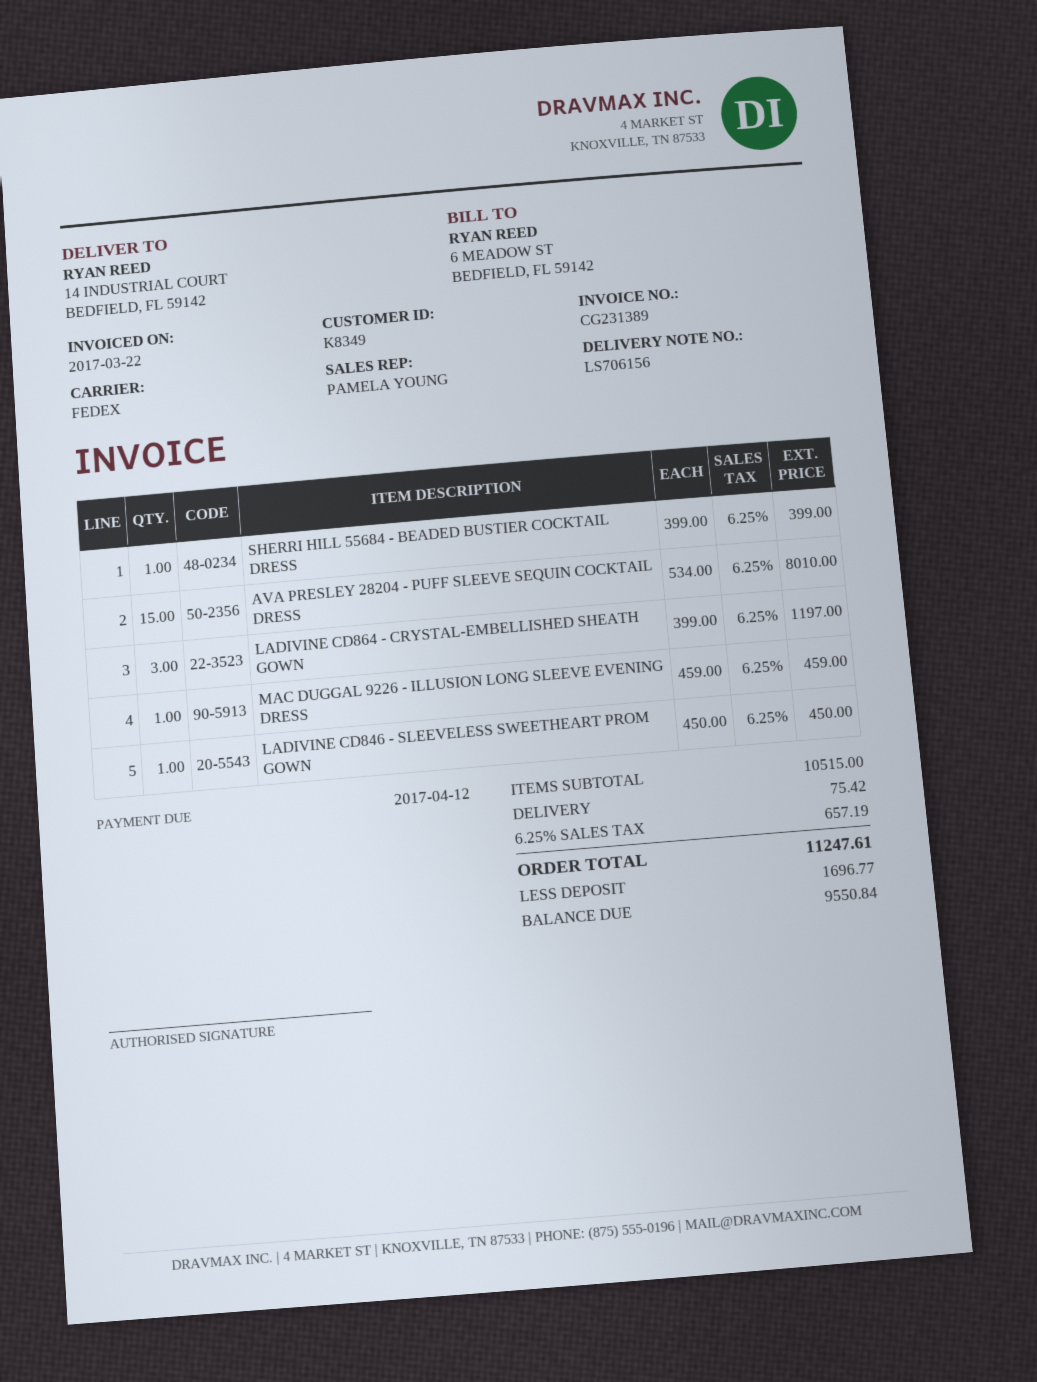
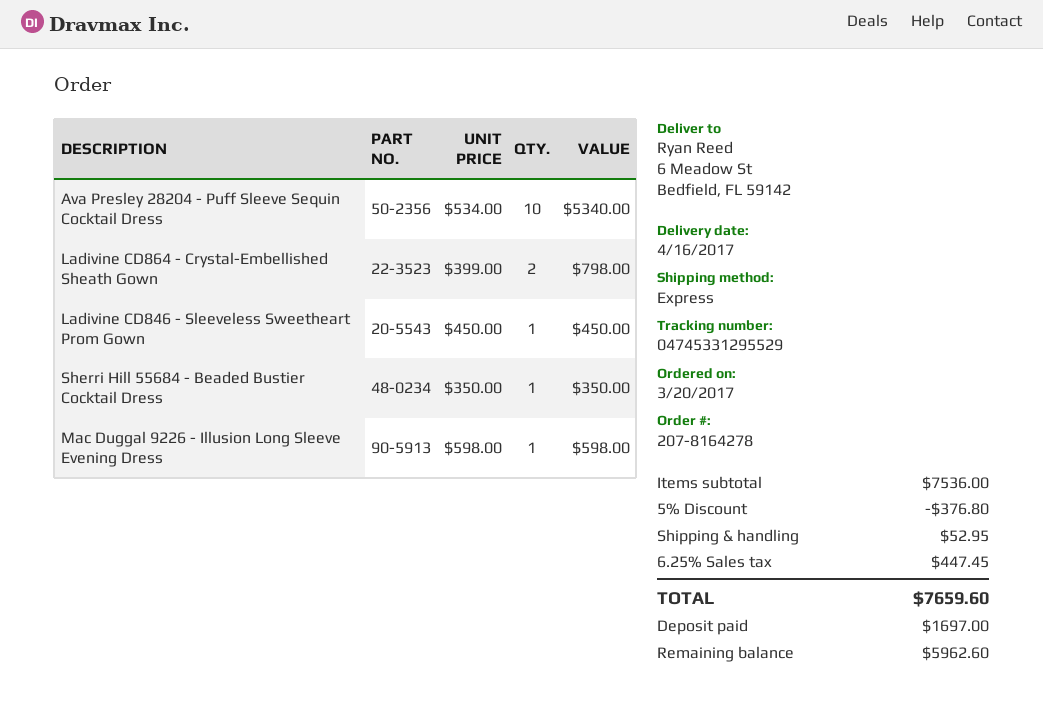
shipping method: FedEx -> express
ship to: 14 INDUSTRIAL COURT, BEDFIELD, FL 59142 -> 6 Meadow St, Bedfield, FL 59142
SHERRI HILL 55684 - BEADED BUSTIER COCKTAIL DRESS: 1 x 399.00 = 399.00 -> 1 x 350.00 = 350.00
AVA PRESLEY 28204 - PUFF SLEEVE SEQUIN COCKTAIL DRESS: 15 x 534.00 = 8010.00 -> 10 x 534.00 = 5340.00
LADIVINE CD864 - CRYSTAL-EMBELLISHED SHEATH GOWN: 3 x 399.00 = 1197.00 -> 2 x 399.00 = 798.00
MAC DUGGAL 9226 - ILLUSION LONG SLEEVE EVENING DRESS: 1 x 459.00 = 459.00 -> 1 x 598.00 = 598.00
subtotal: 10515.00 -> 7536.00
discount: none -> 5% = 376.80
shipping: 75.42 -> 52.95
tax: 6.25% = 657.19 -> 6.25% = 447.45
total: 11247.61 -> 7659.60
deposit: 1696.77 -> 1697.00
balance: 9550.84 -> 5962.60

